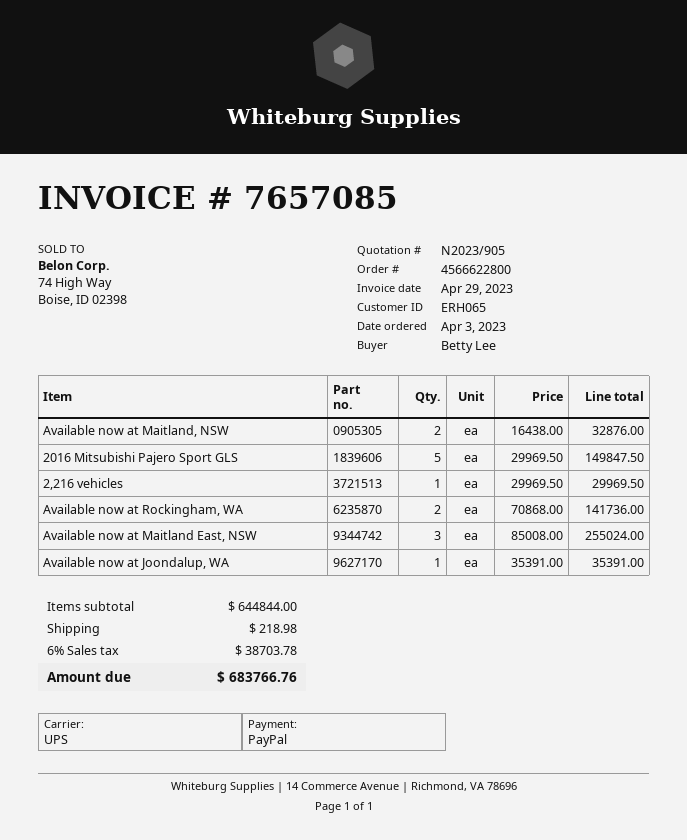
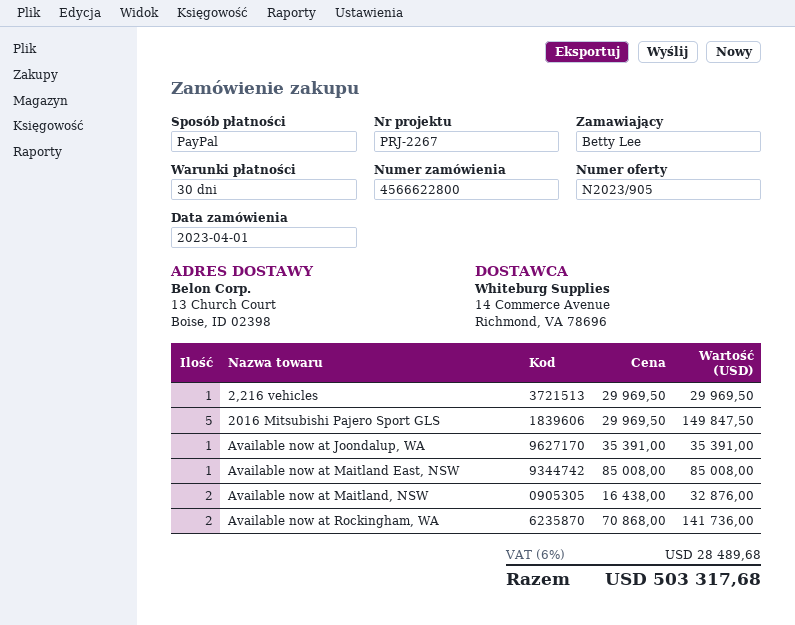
order date: 2023-04-03 -> 2023-04-01
Available now at Maitland East, NSW: 3 x 85008.00 = 255024.00 -> 1 x 85008.00 = 85008.00
shipping: 218.98 -> none
tax: 6% = 38703.78 -> 6% = 28489.68
total: 683766.76 -> 503317.68

